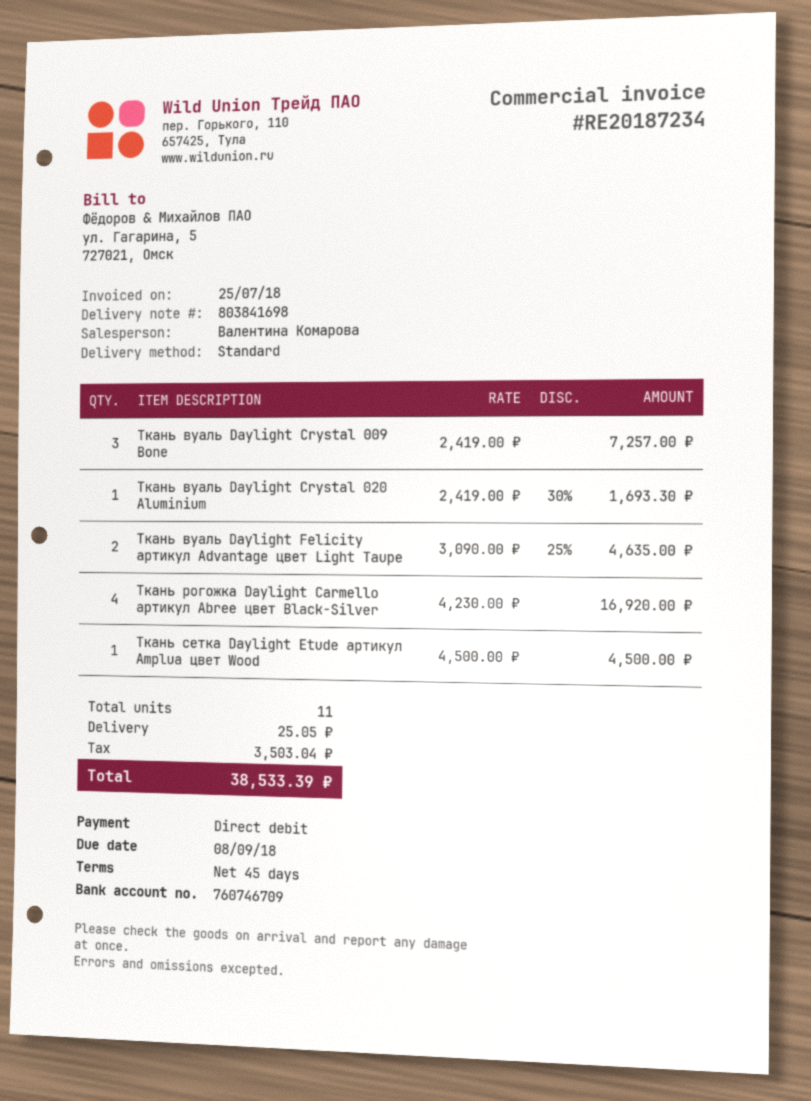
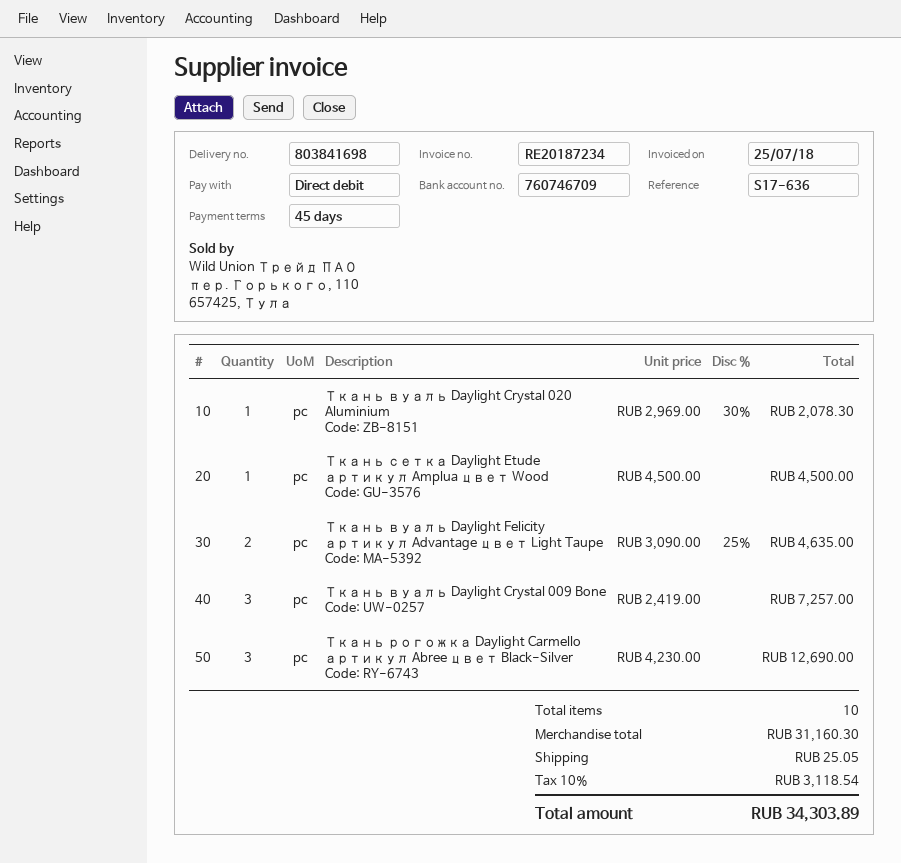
Ткань вуаль Daylight Crystal 020 Aluminium: 1 x 2419.00 - 30% = 1693.30 -> 1 x 2969.00 - 30% = 2078.30
Ткань рогожка Daylight Carmello артикул Abree цвет Black-Silver: 4 x 4230.00 = 16920.00 -> 3 x 4230.00 = 12690.00
total quantity: 11 -> 10
tax: 3503.04 -> 3118.54
total: 38533.39 -> 34303.89

